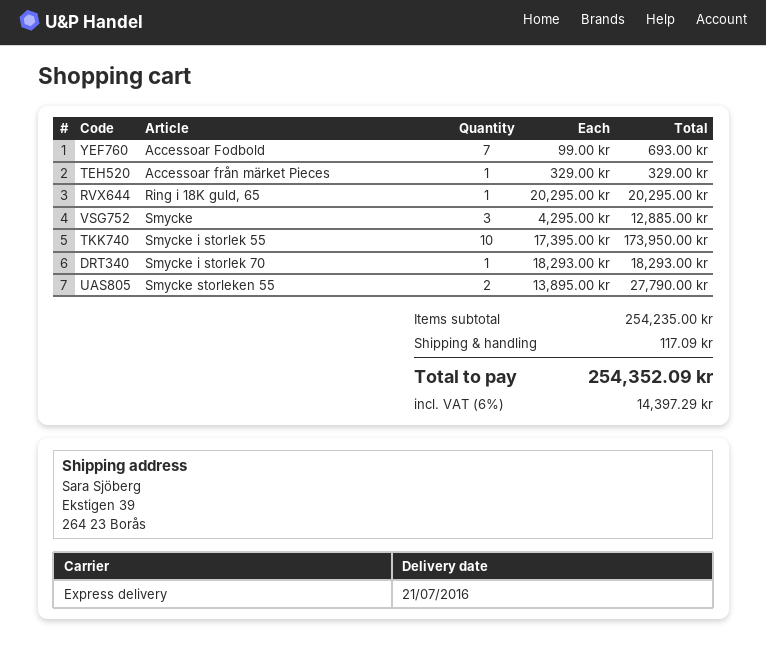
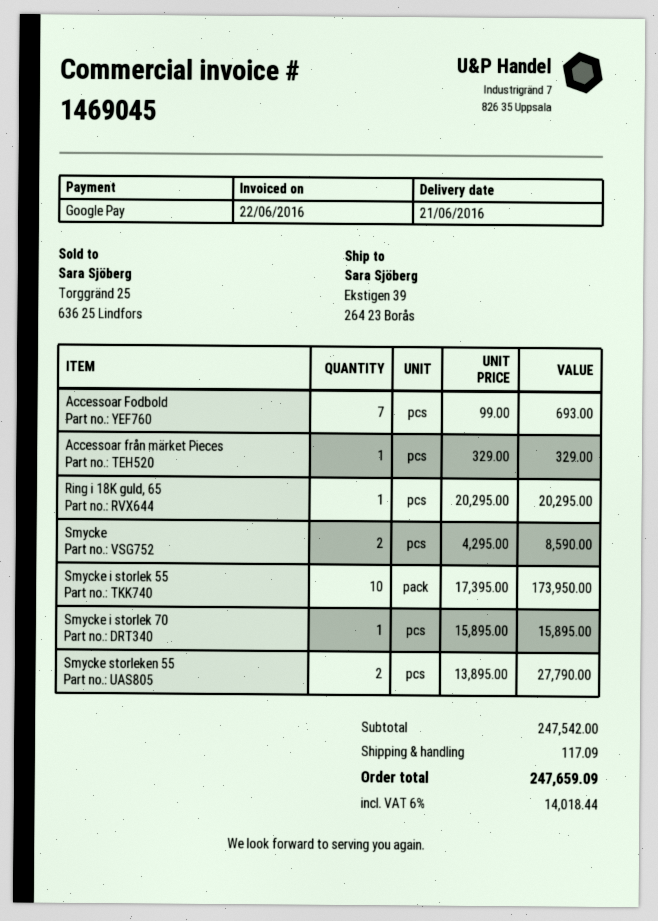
delivery date: 2016-07-21 -> 2016-06-21
Smycke: 3 x 4295.00 = 12885.00 -> 2 x 4295.00 = 8590.00
Smycke i storlek 70: 1 x 18293.00 = 18293.00 -> 1 x 15895.00 = 15895.00
subtotal: 254235.00 -> 247542.00
tax: 6% = 14397.29 -> 6% = 14018.44
total: 254352.09 -> 247659.09

